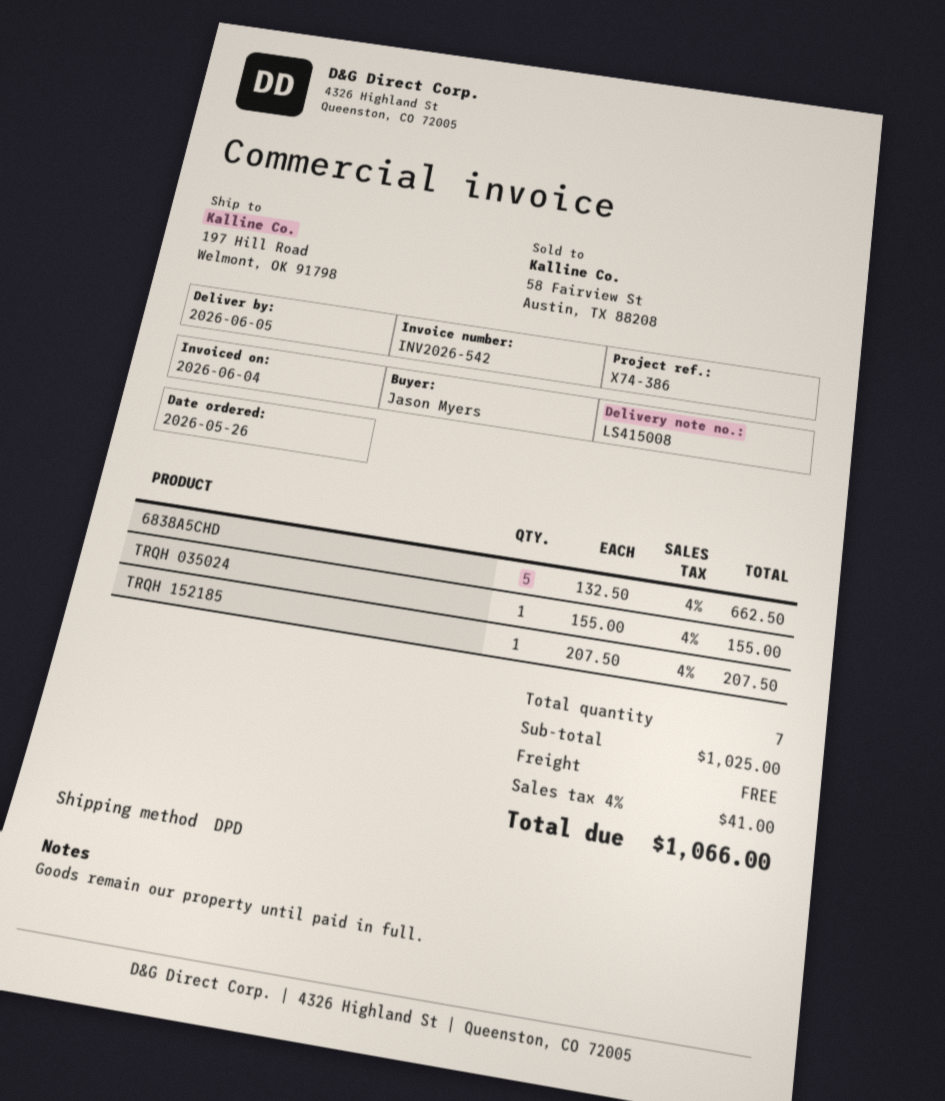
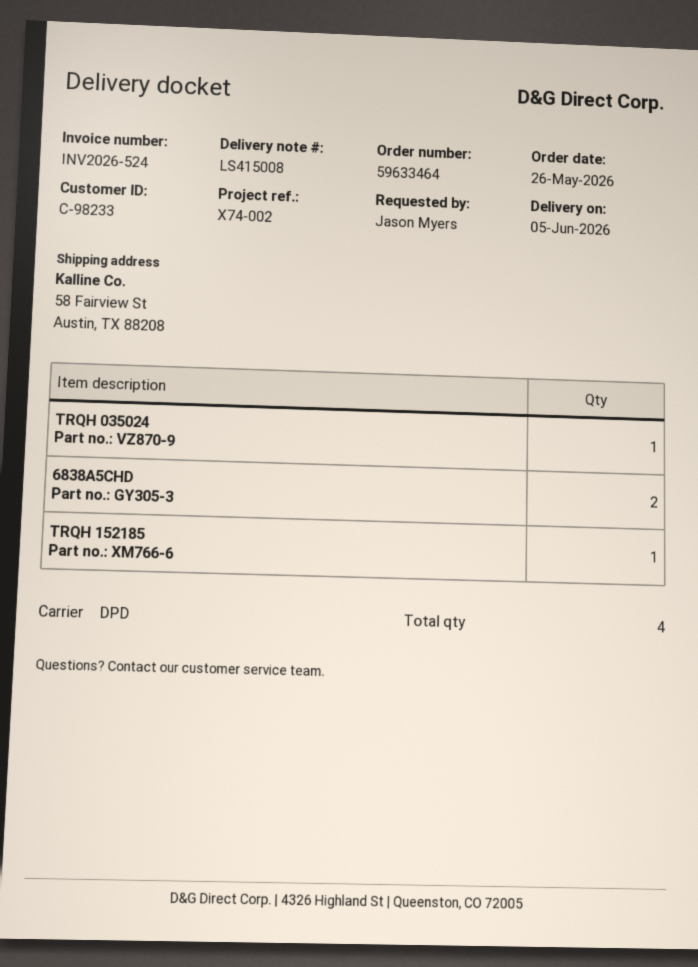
invoice number: INV2026-542 -> INV2026-524
reference: X74-386 -> X74-002
ship to: 197 Hill Road, Welmont, OK 91798 -> 58 Fairview St, Austin, TX 88208
6838A5CHD: 5 -> 2
total quantity: 7 -> 4

